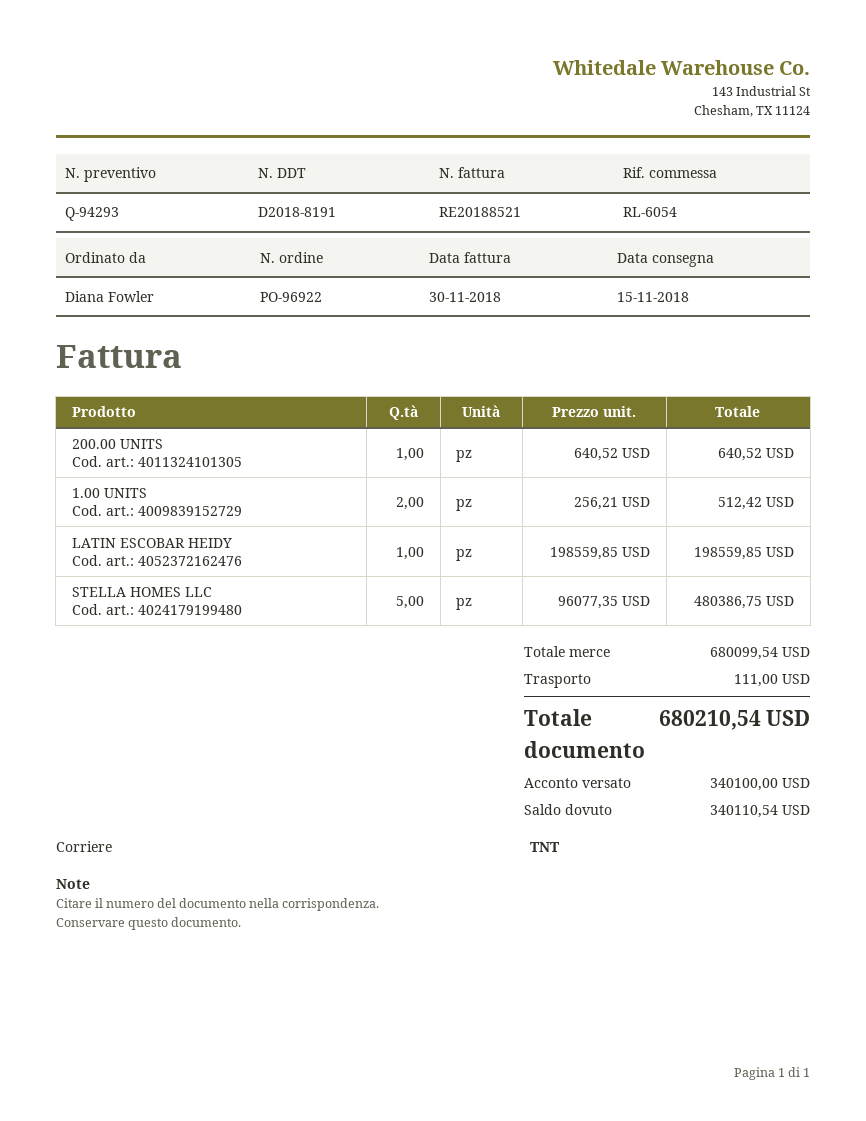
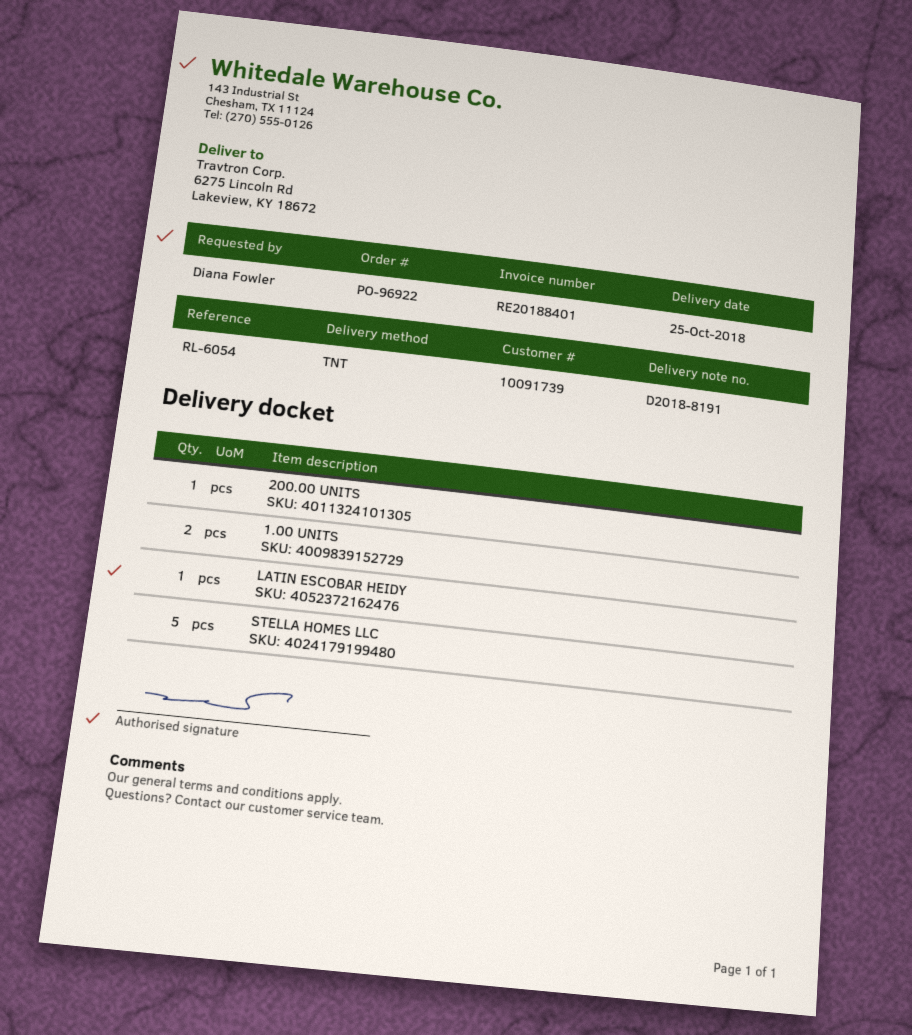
delivery date: 2018-11-15 -> 2018-10-25
invoice number: RE20188521 -> RE20188401

